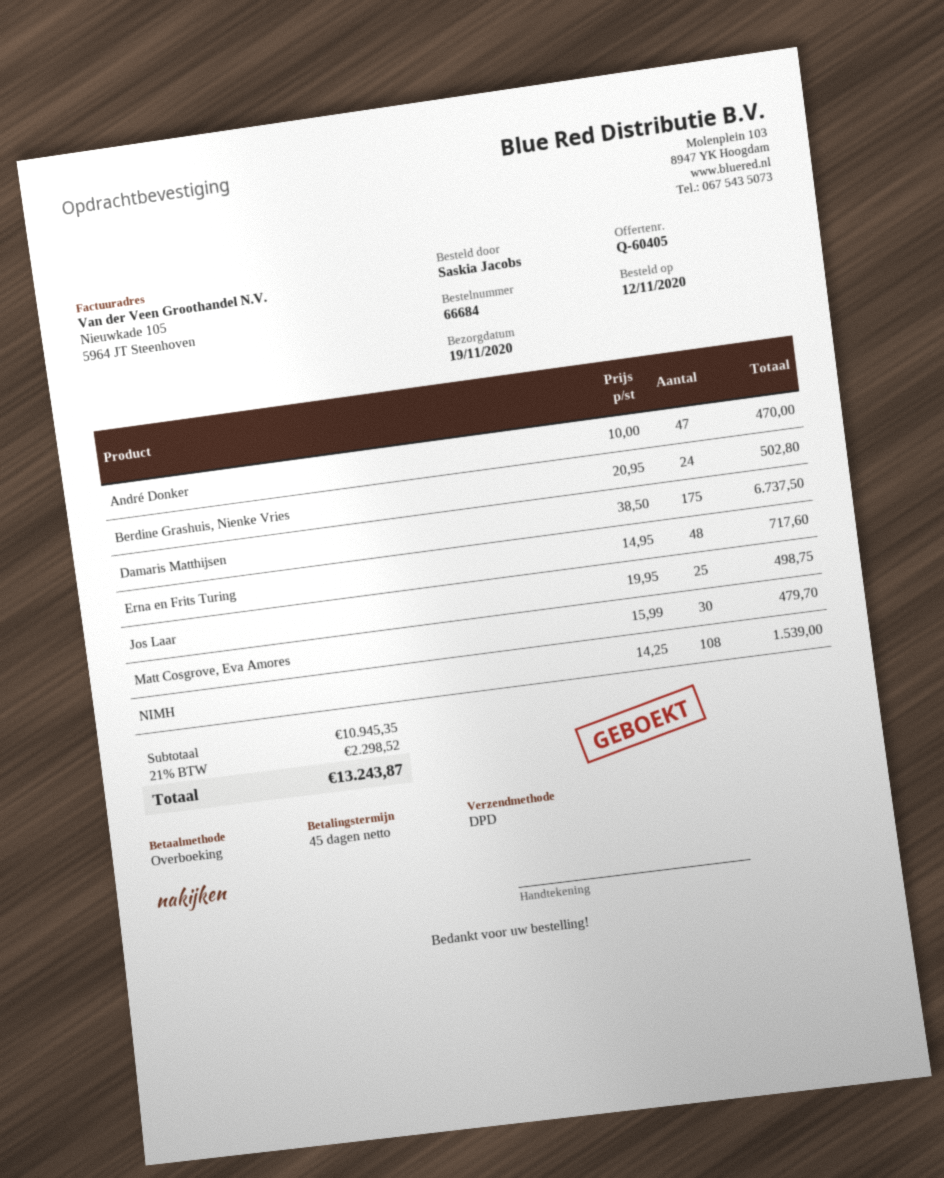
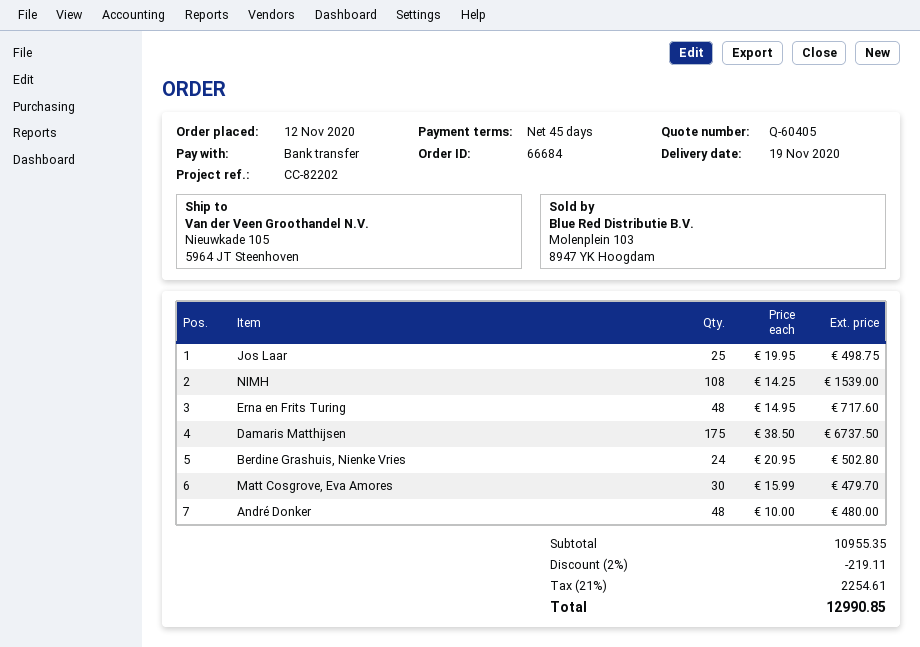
André Donker: 47 x 10.00 = 470.00 -> 48 x 10.00 = 480.00
subtotal: 10945.35 -> 10955.35
discount: none -> 2% = 219.11
tax: 21% = 2298.52 -> 21% = 2254.61
total: 13243.87 -> 12990.85

